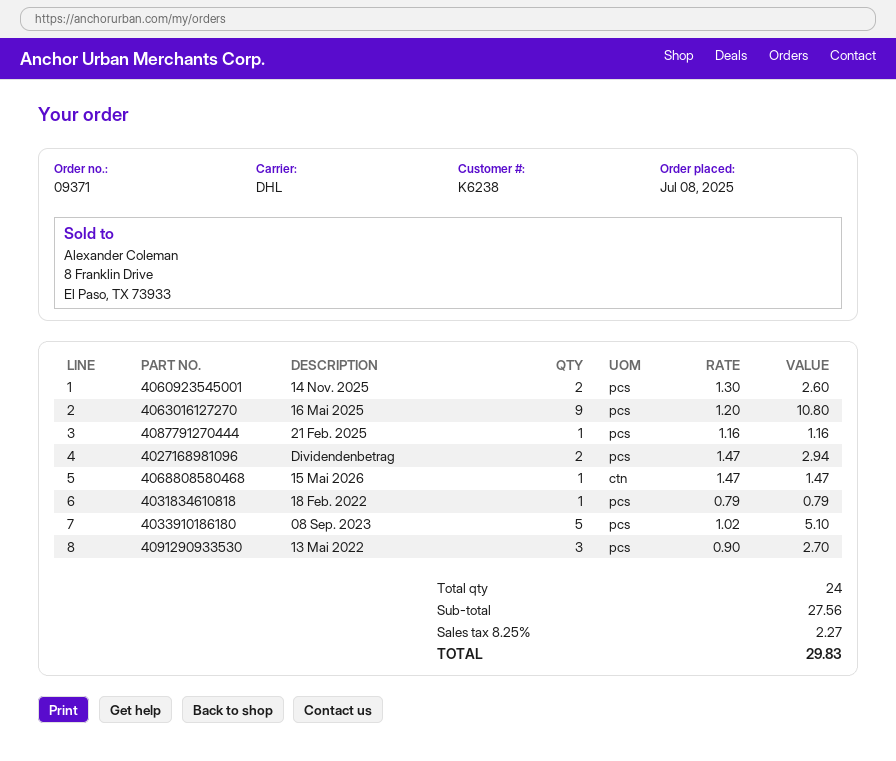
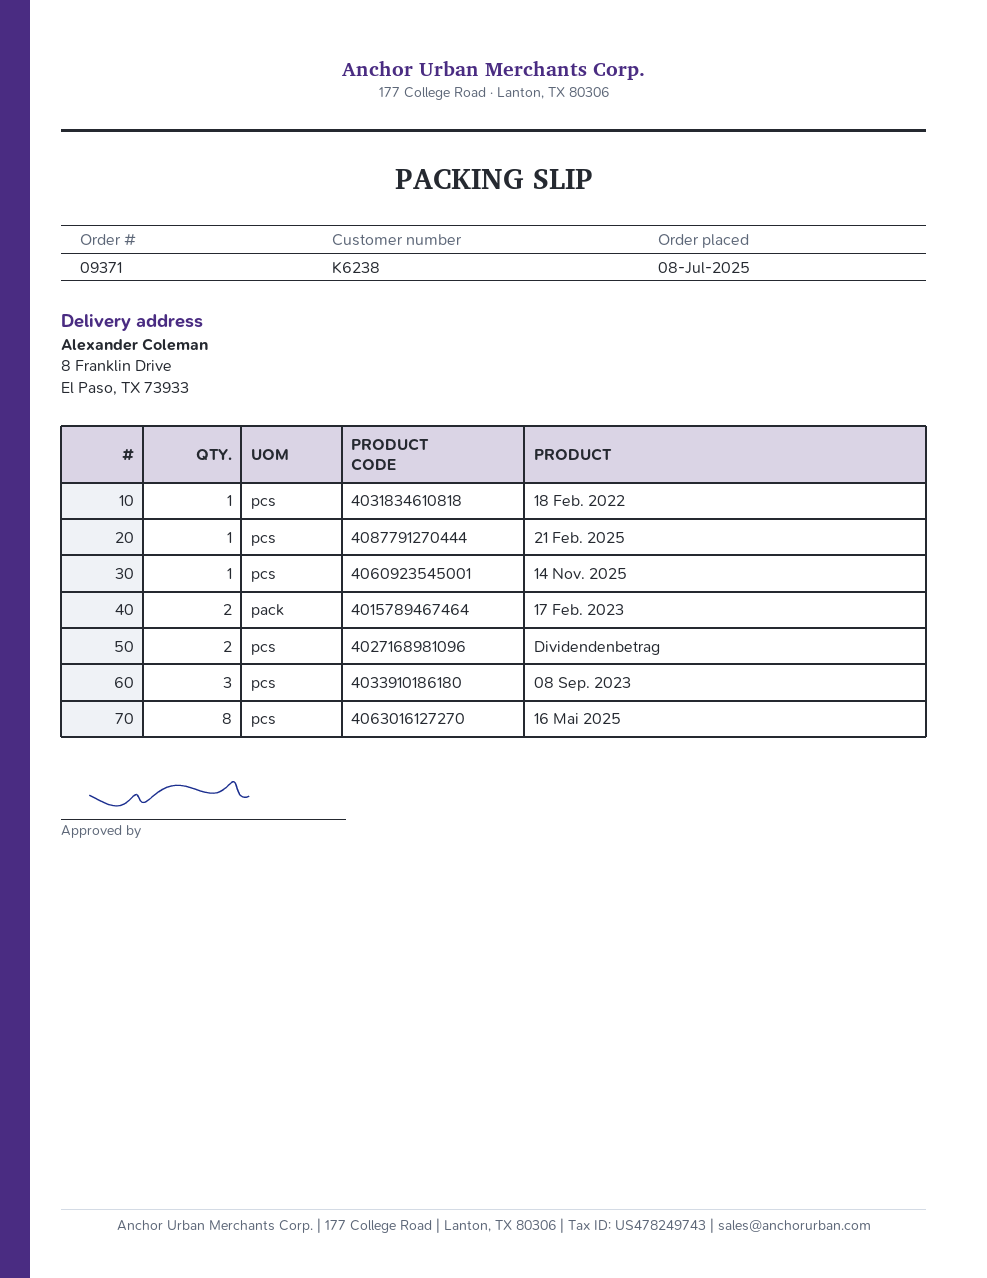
14 Nov. 2025: 2 -> 1
16 Mai 2025: 9 -> 8
15 Mai 2026: 1 -> none
08 Sep. 2023: 5 -> 3
13 Mai 2022: 3 -> none
17 Feb. 2023: none -> 2

